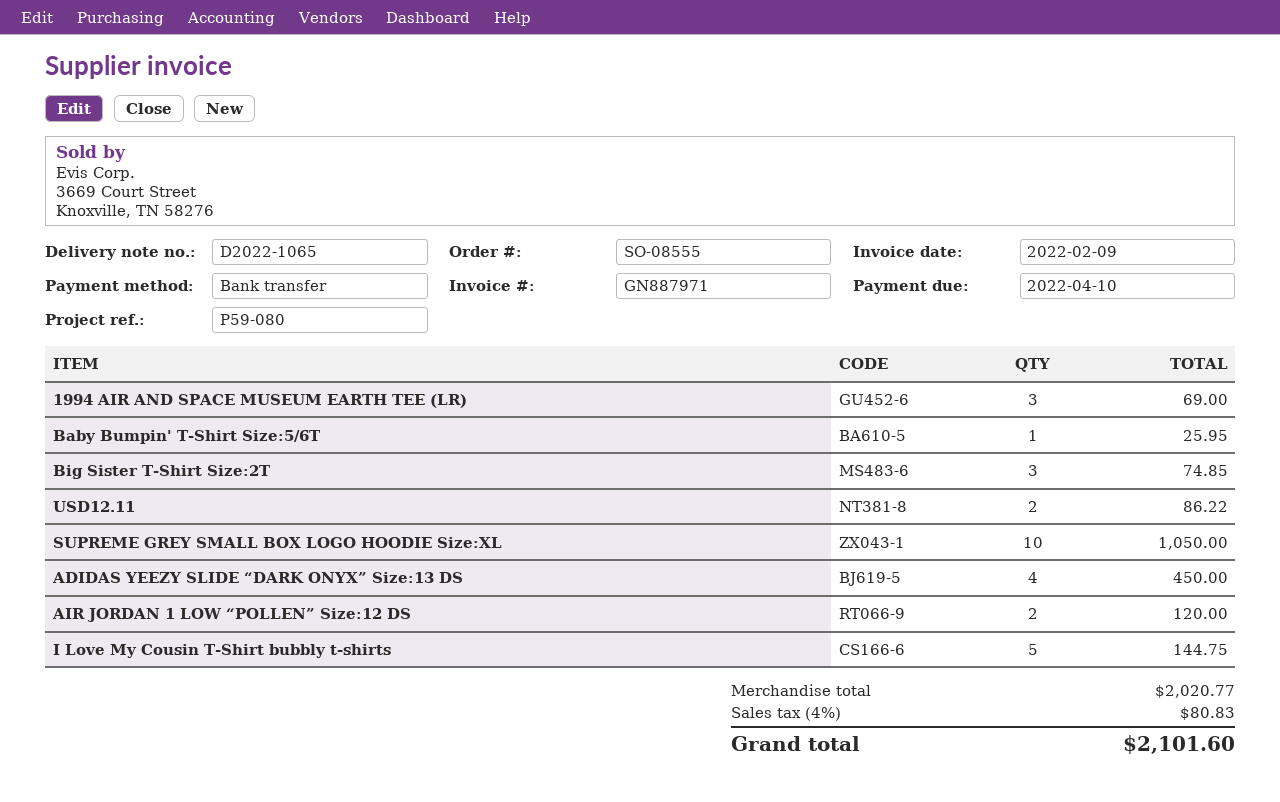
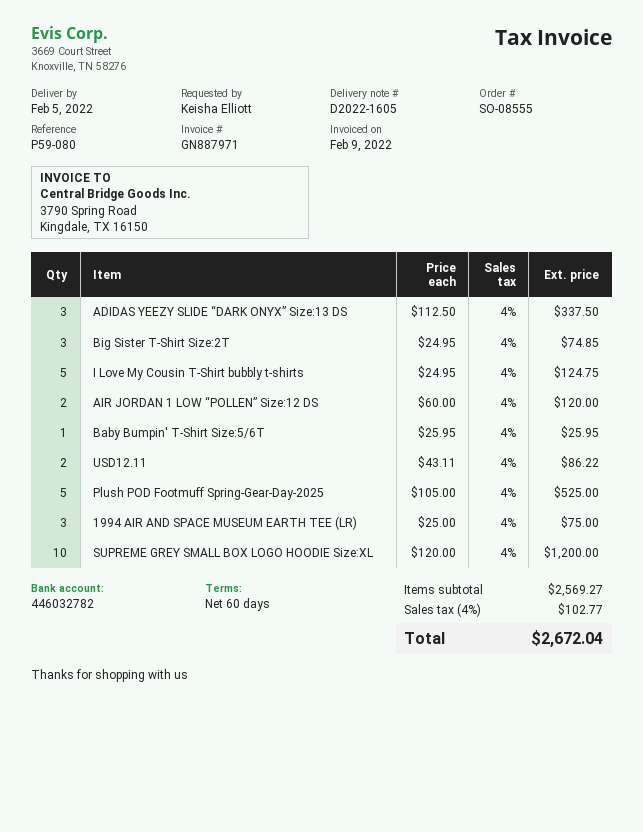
delivery note number: D2022-1065 -> D2022-1605
1994 AIR AND SPACE MUSEUM EARTH TEE (LR): 3 for 69.00 -> 3 for 75.00
SUPREME GREY SMALL BOX LOGO HOODIE Size:XL: 10 for 1050.00 -> 10 for 1200.00
ADIDAS YEEZY SLIDE “DARK ONYX” Size:13 DS: 4 for 450.00 -> 3 for 337.50
I Love My Cousin T-Shirt bubbly t-shirts: 5 for 144.75 -> 5 for 124.75
Plush POD Footmuff Spring-Gear-Day-2025: none -> 5 for 525.00
subtotal: 2020.77 -> 2569.27
tax: 4% = 80.83 -> 4% = 102.77
total: 2101.60 -> 2672.04

